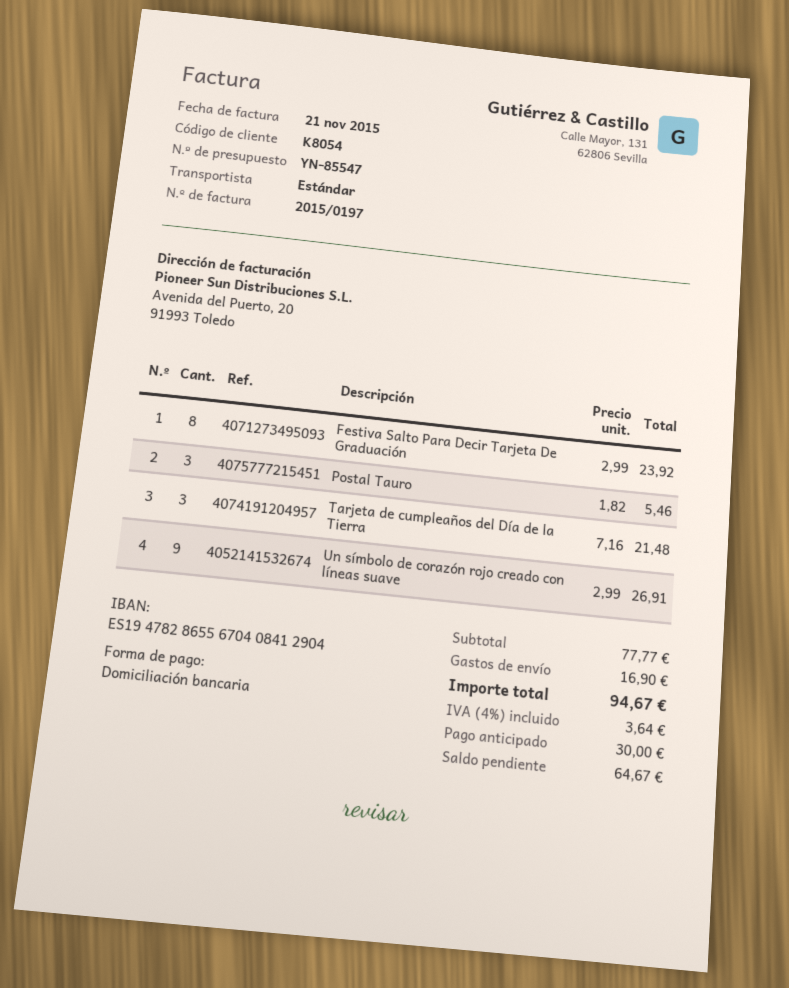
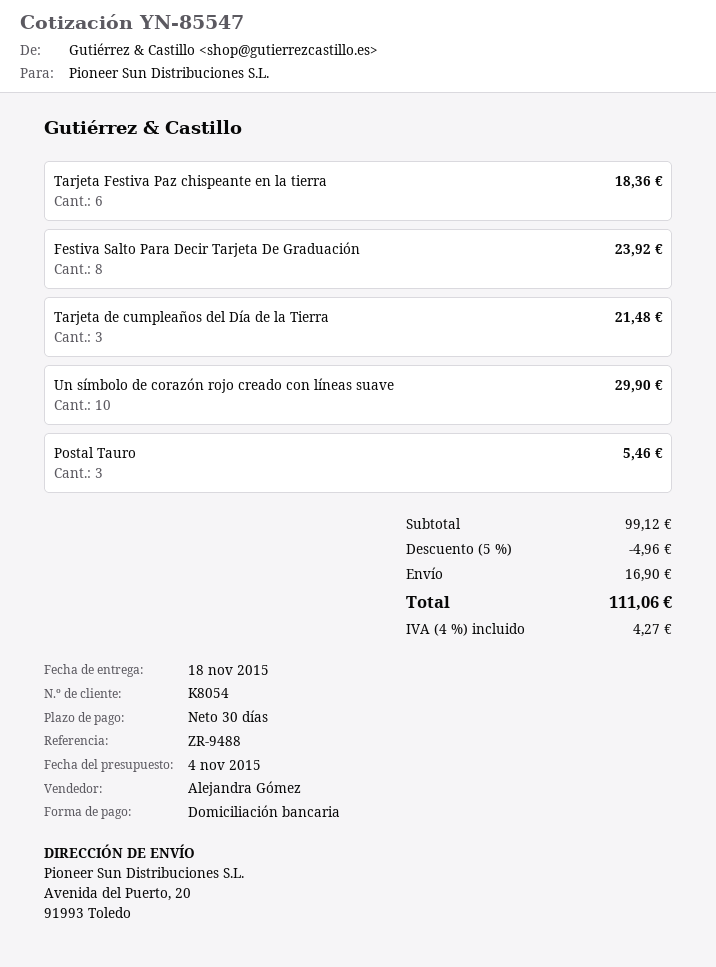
Un símbolo de corazón rojo creado con líneas suave: 9 for 26.91 -> 10 for 29.90
Tarjeta Festiva Paz chispeante en la tierra: none -> 6 for 18.36
subtotal: 77.77 -> 99.12
discount: none -> 5% = 4.96
tax: 4% = 3.64 -> 4% = 4.27
total: 94.67 -> 111.06

